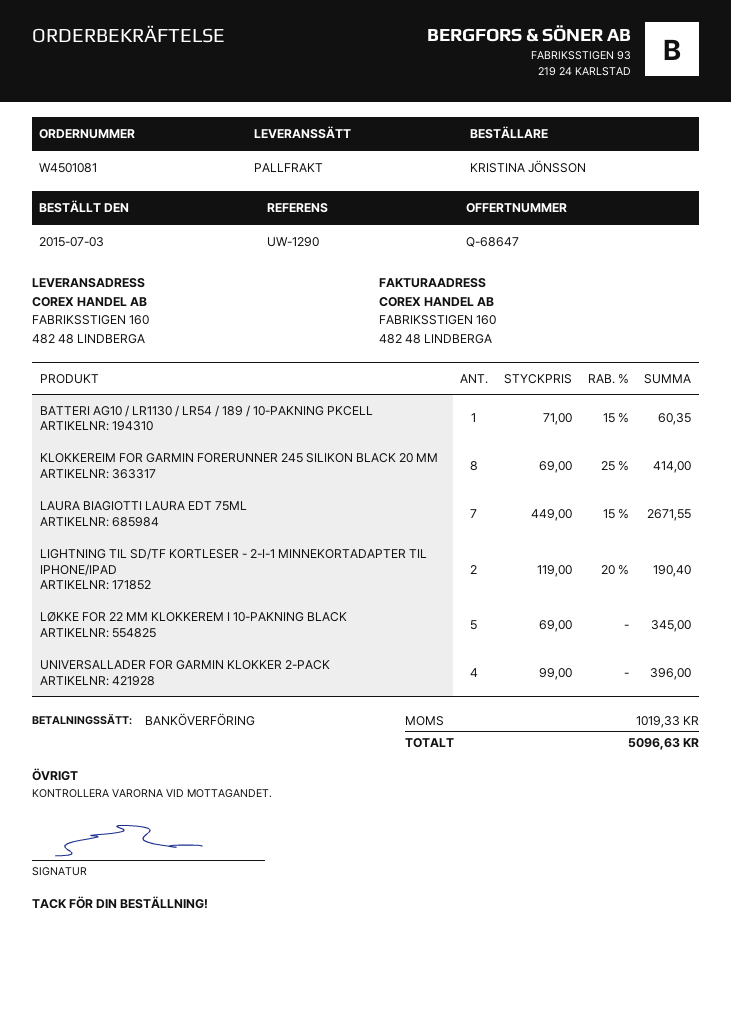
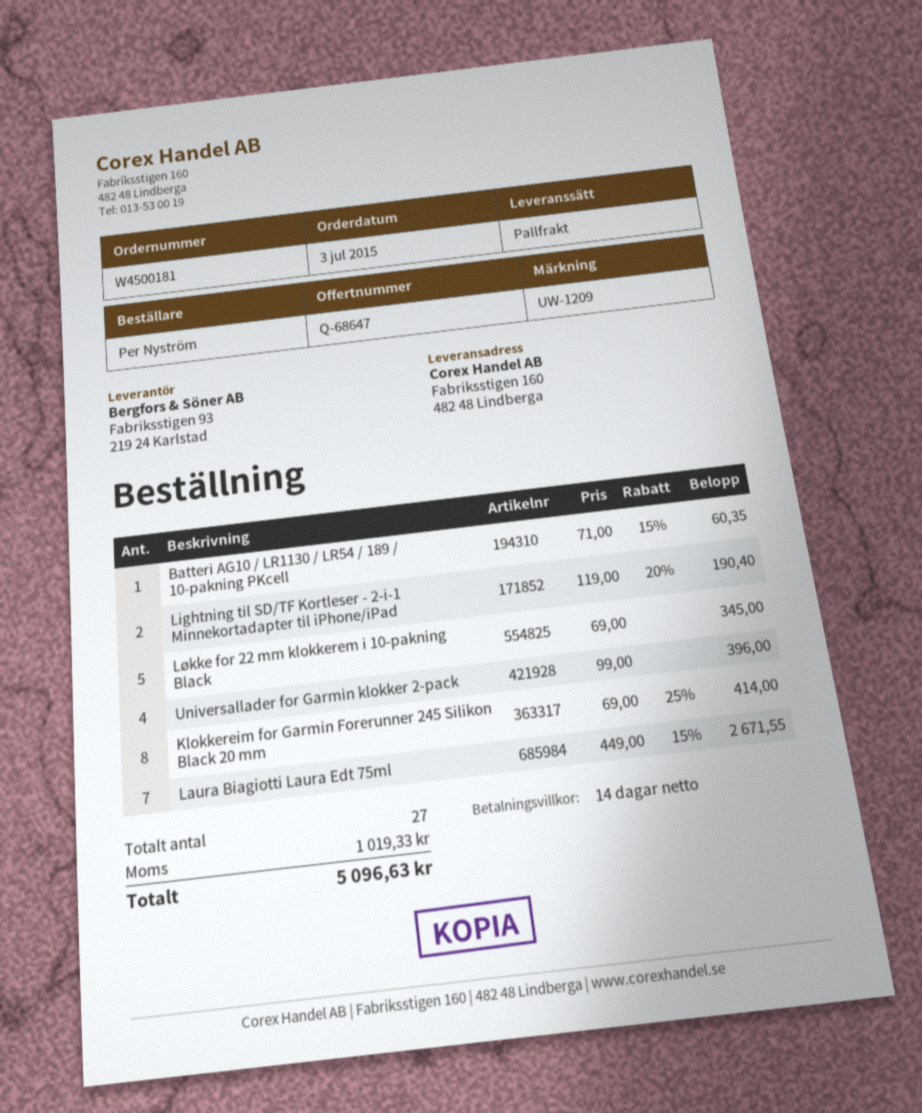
order number: W4501081 -> W4500181
reference: UW-1290 -> UW-1209
ordered by: KRISTINA JÖNSSON -> Per Nyström

